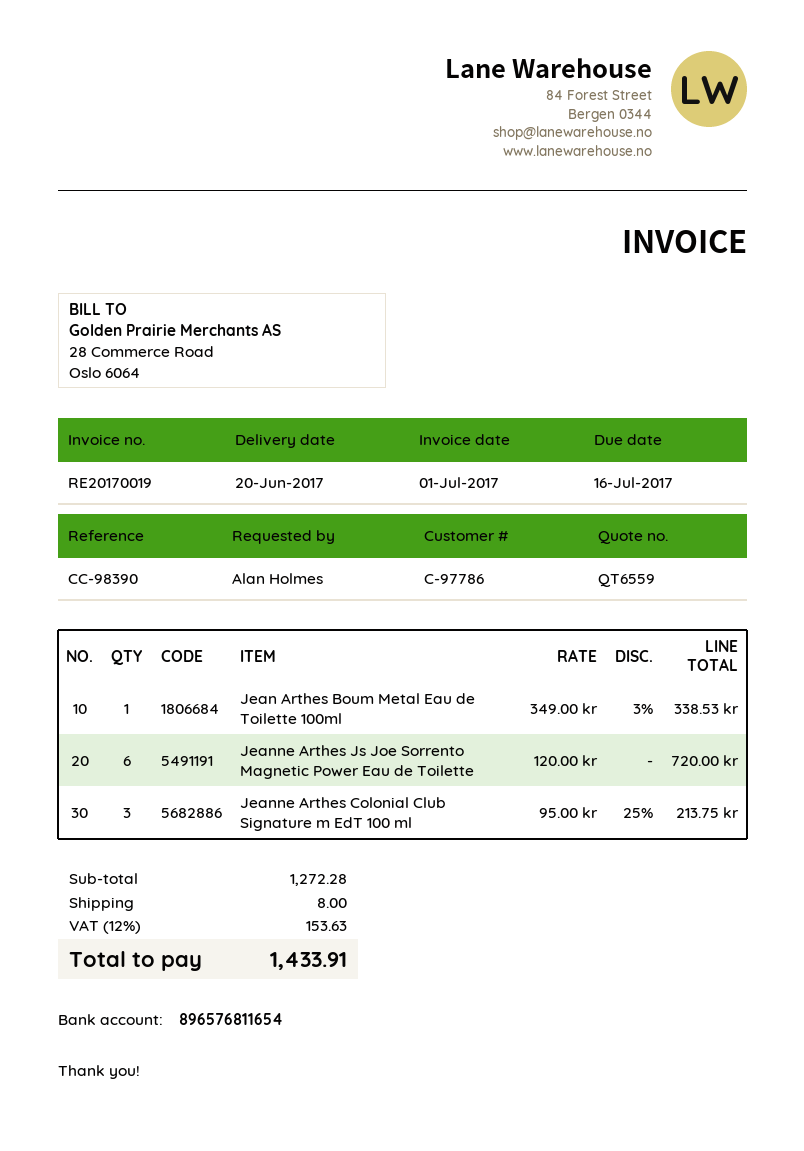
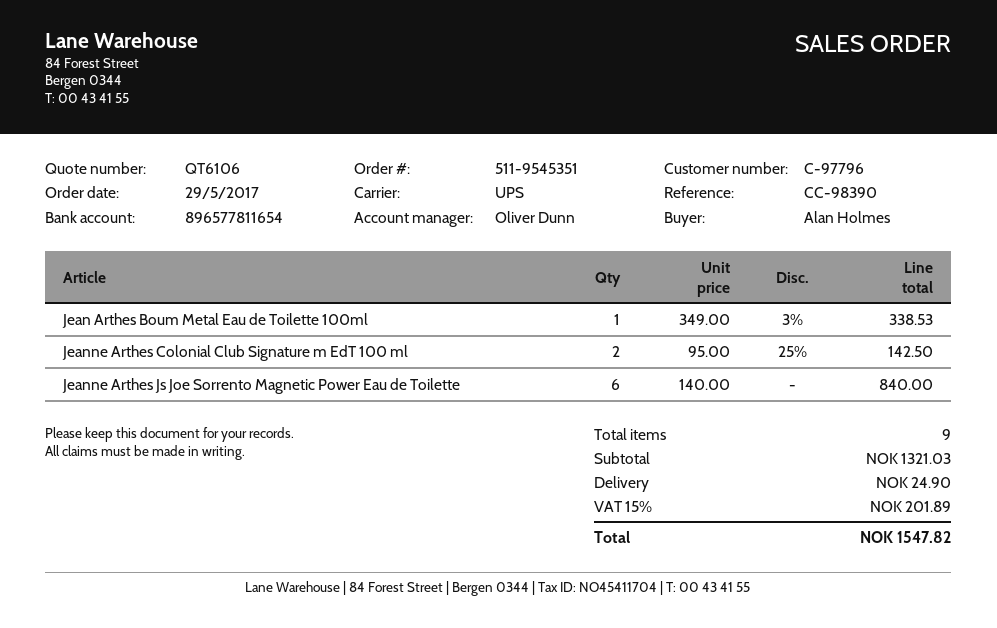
quote number: QT6559 -> QT6106
customer number: C-97786 -> C-97796
bank account: 896576811654 -> 896577811654
Jeanne Arthes Js Joe Sorrento Magnetic Power Eau de Toilette: 6 x 120.00 = 720.00 -> 6 x 140.00 = 840.00
Jeanne Arthes Colonial Club Signature m EdT 100 ml: 3 x 95.00 - 25% = 213.75 -> 2 x 95.00 - 25% = 142.50
subtotal: 1272.28 -> 1321.03
shipping: 8.00 -> 24.90
tax: 12% = 153.63 -> 15% = 201.89
total: 1433.91 -> 1547.82

